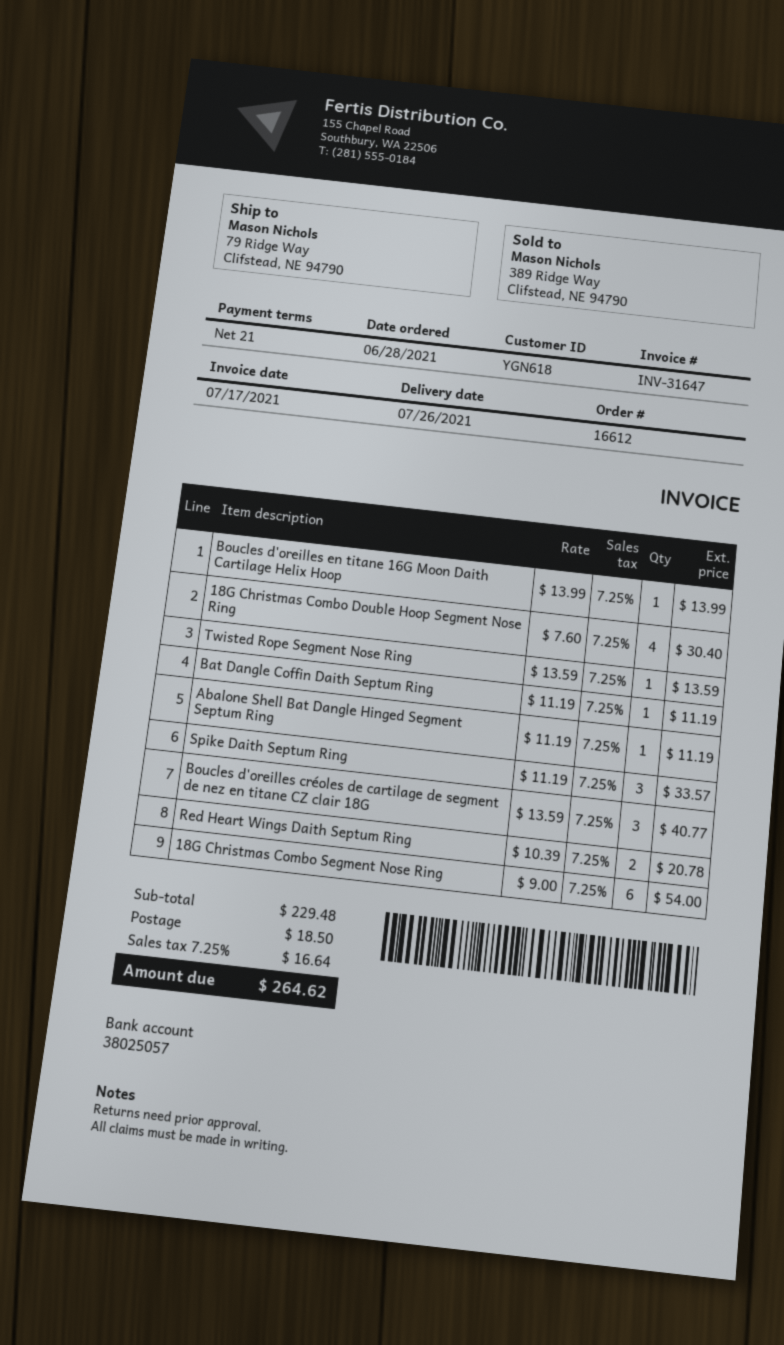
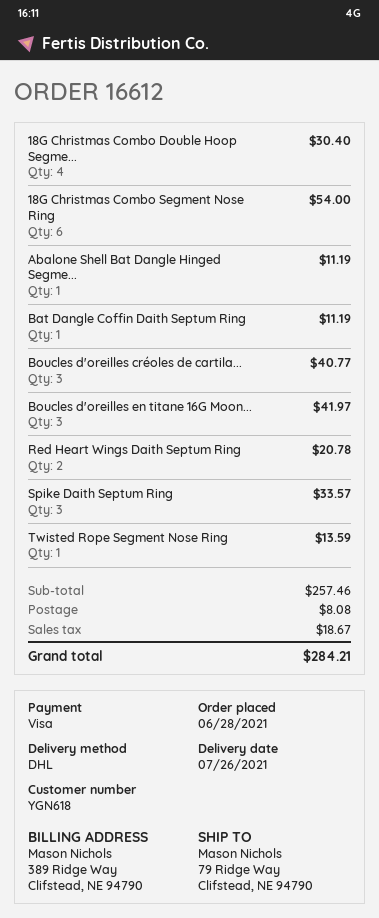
Boucles d'oreilles en titane 16G Moon Daith Cartilage Helix Hoop: 1 for 13.99 -> 3 for 41.97
subtotal: 229.48 -> 257.46
shipping: 18.50 -> 8.08
tax: 16.64 -> 18.67
total: 264.62 -> 284.21

